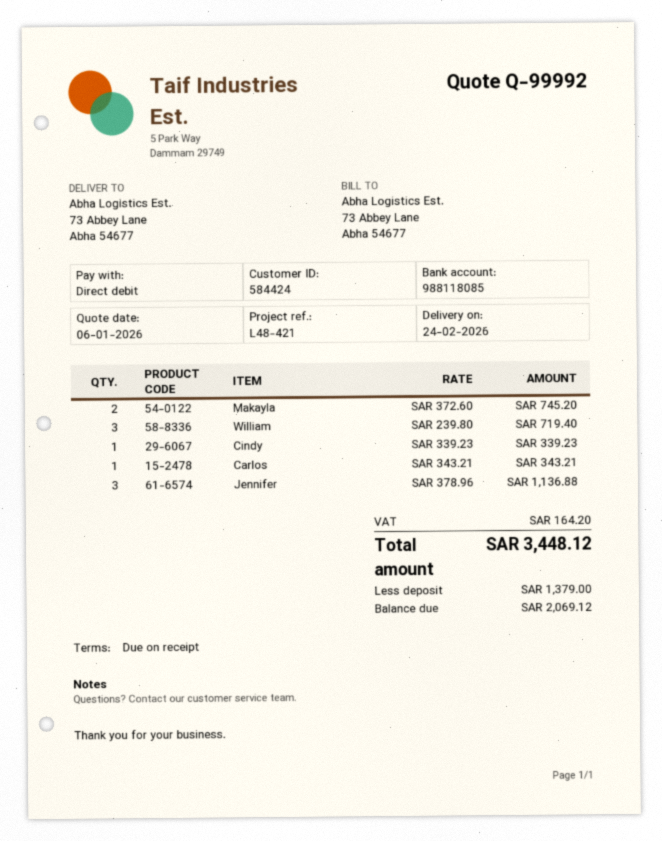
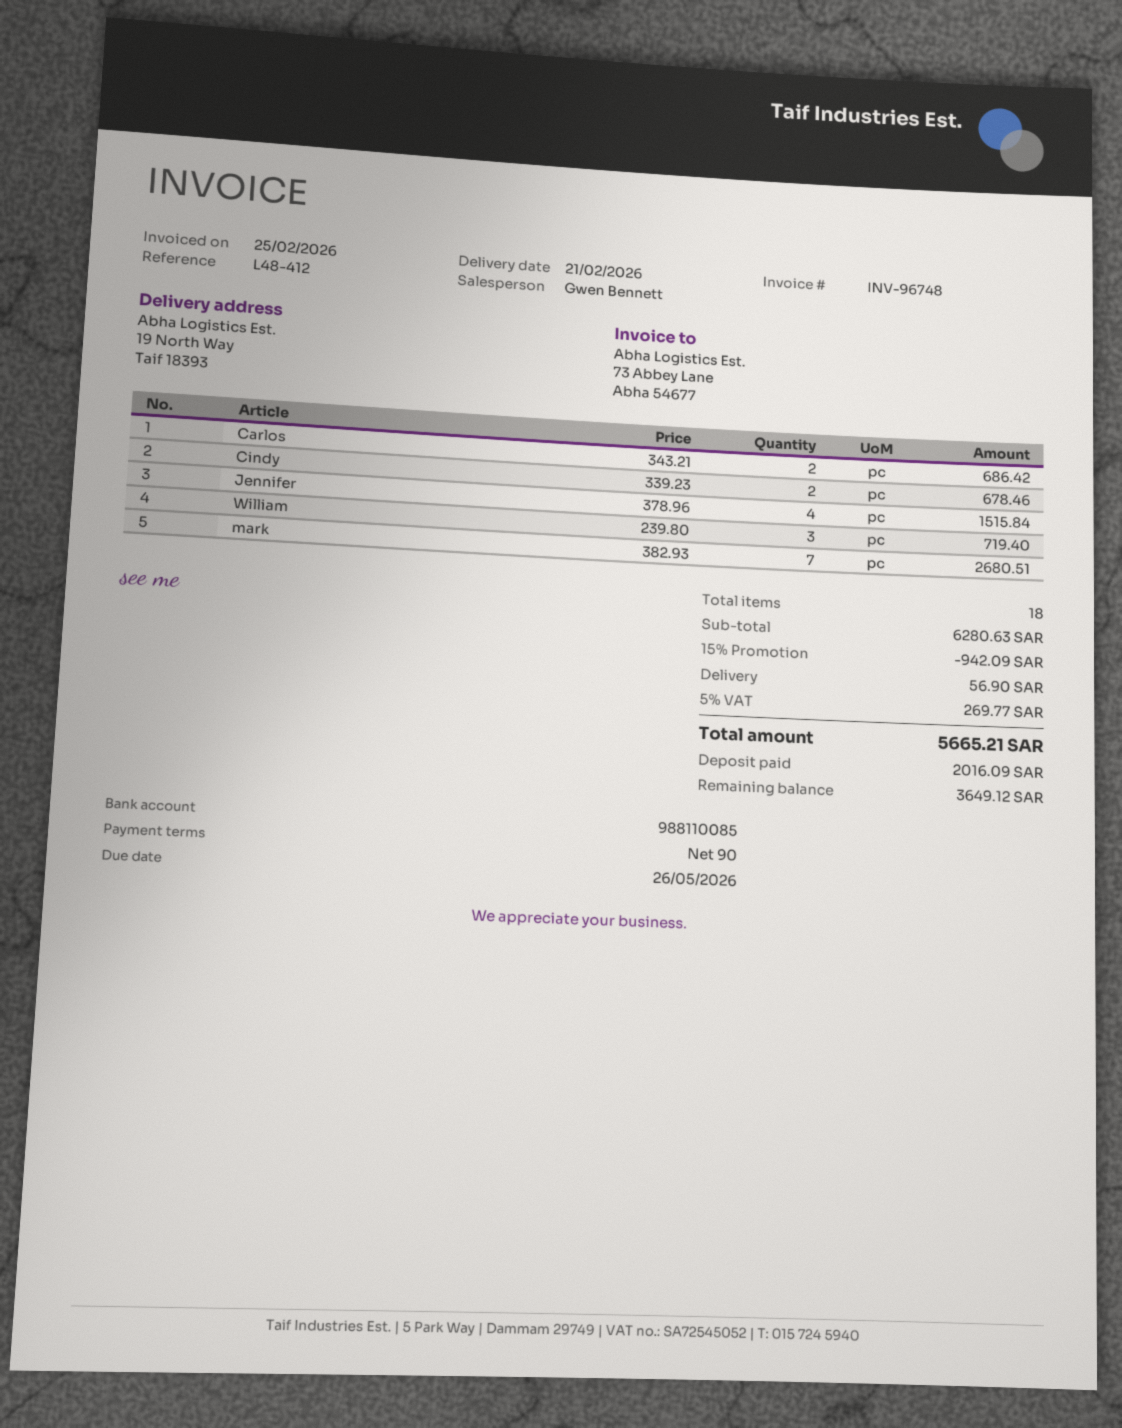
delivery date: 2026-02-24 -> 2026-02-21
payment terms: on receipt -> 90 days
reference: L48-421 -> L48-412
bank account: 988118085 -> 988110085
ship to: 73 Abbey Lane, Abha 54677 -> 19 North Way, Taif 18393
Makayla: 2 x 372.60 = 745.20 -> none
Cindy: 1 x 339.23 = 339.23 -> 2 x 339.23 = 678.46
Carlos: 1 x 343.21 = 343.21 -> 2 x 343.21 = 686.42
Jennifer: 3 x 378.96 = 1136.88 -> 4 x 378.96 = 1515.84
mark: none -> 7 x 382.93 = 2680.51
discount: none -> 15% = 942.09
shipping: none -> 56.90
tax: 164.20 -> 269.77
total: 3448.12 -> 5665.21
deposit: 1379.00 -> 2016.09
balance: 2069.12 -> 3649.12

